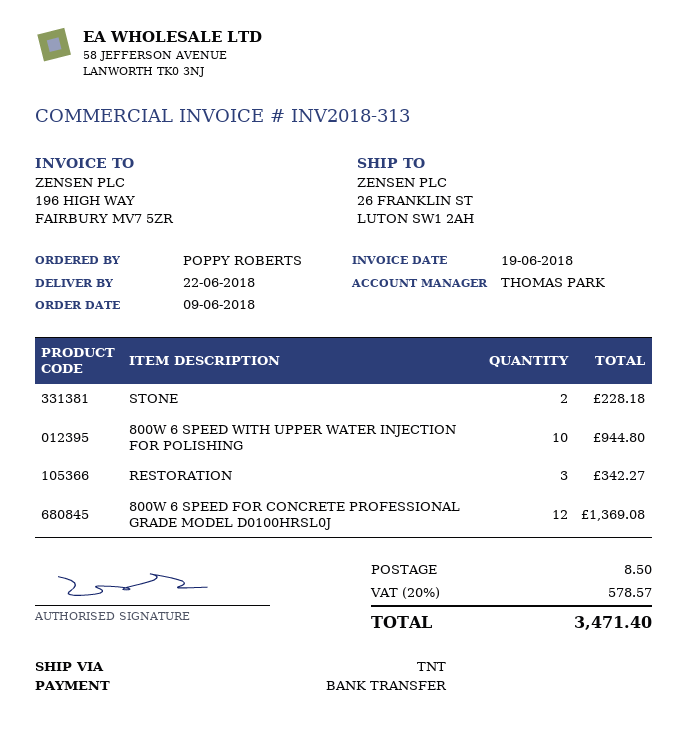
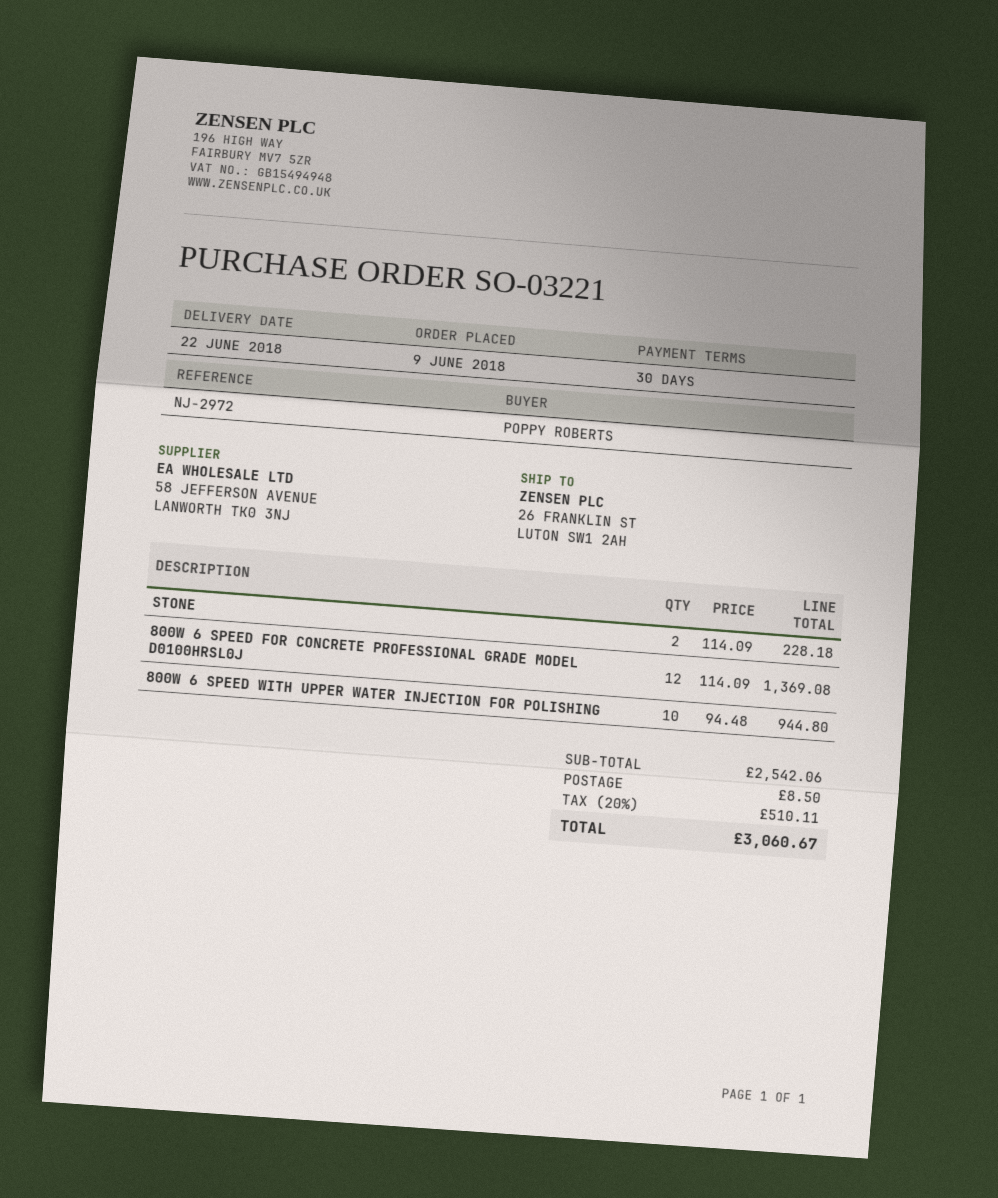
RESTORATION: 3 for 342.27 -> none
tax: 20% = 578.57 -> 20% = 510.11
total: 3471.40 -> 3060.67

